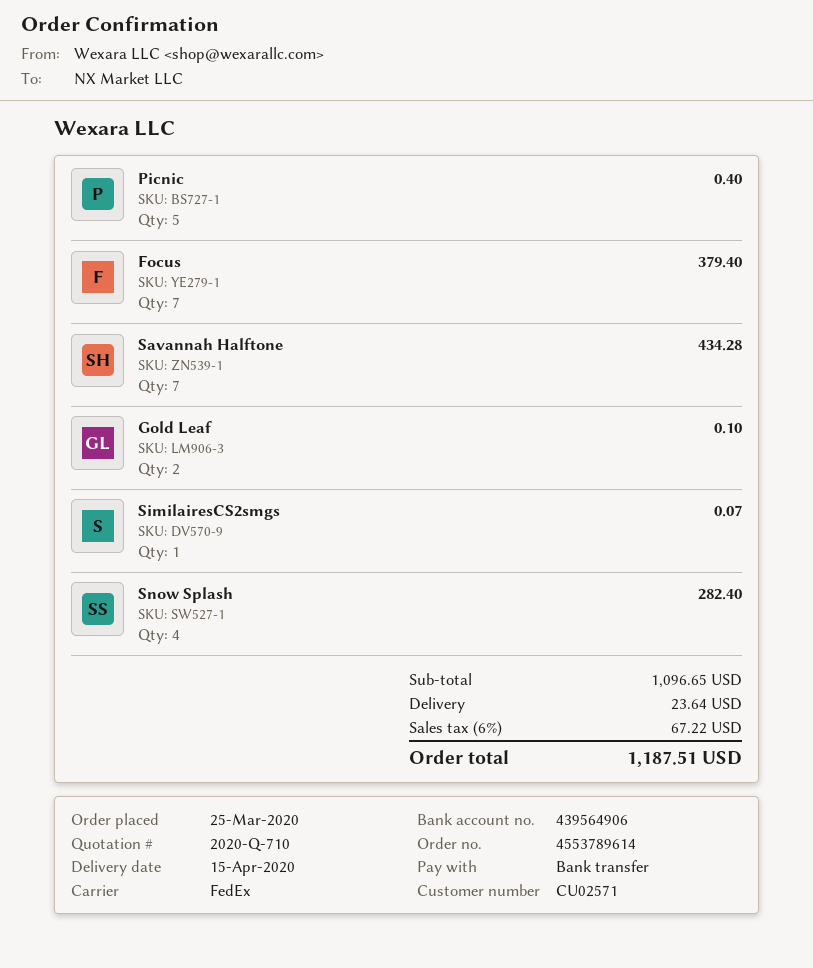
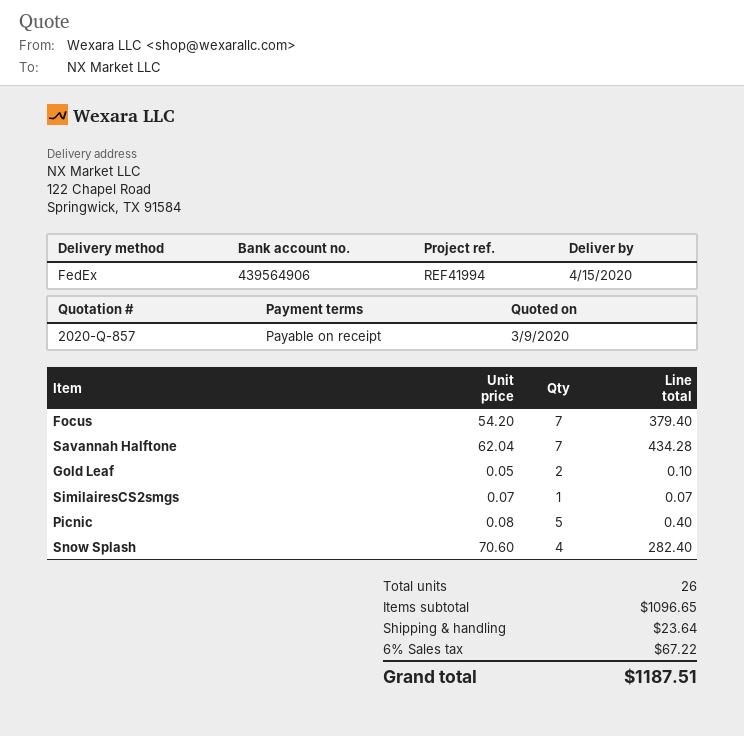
quote number: 2020-Q-710 -> 2020-Q-857

